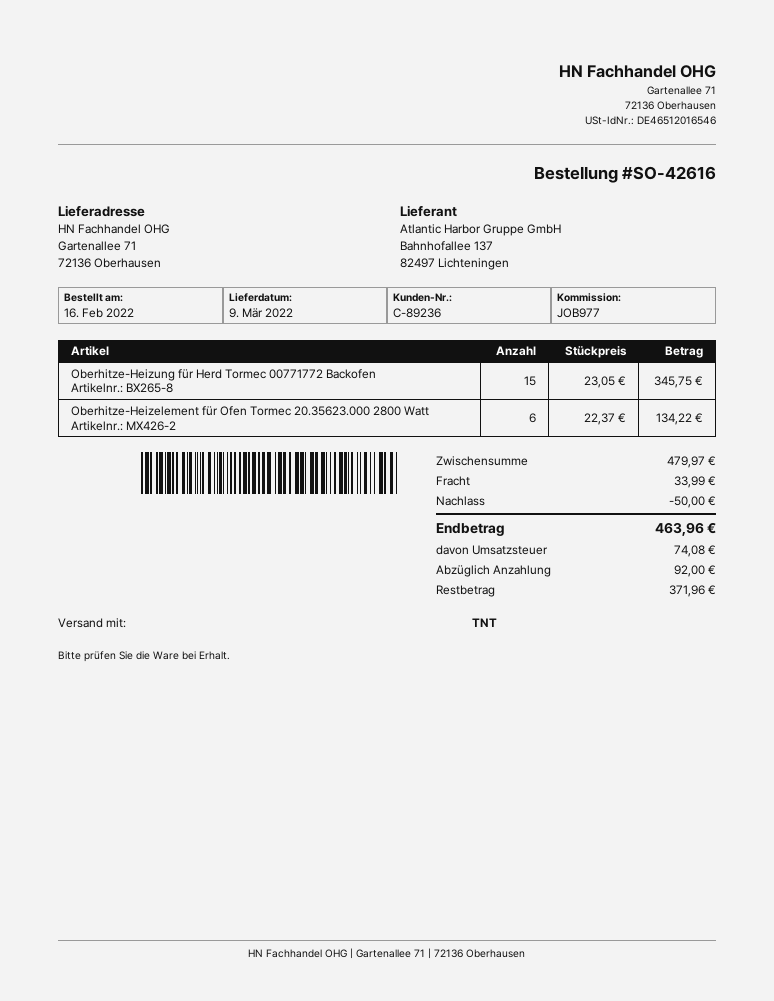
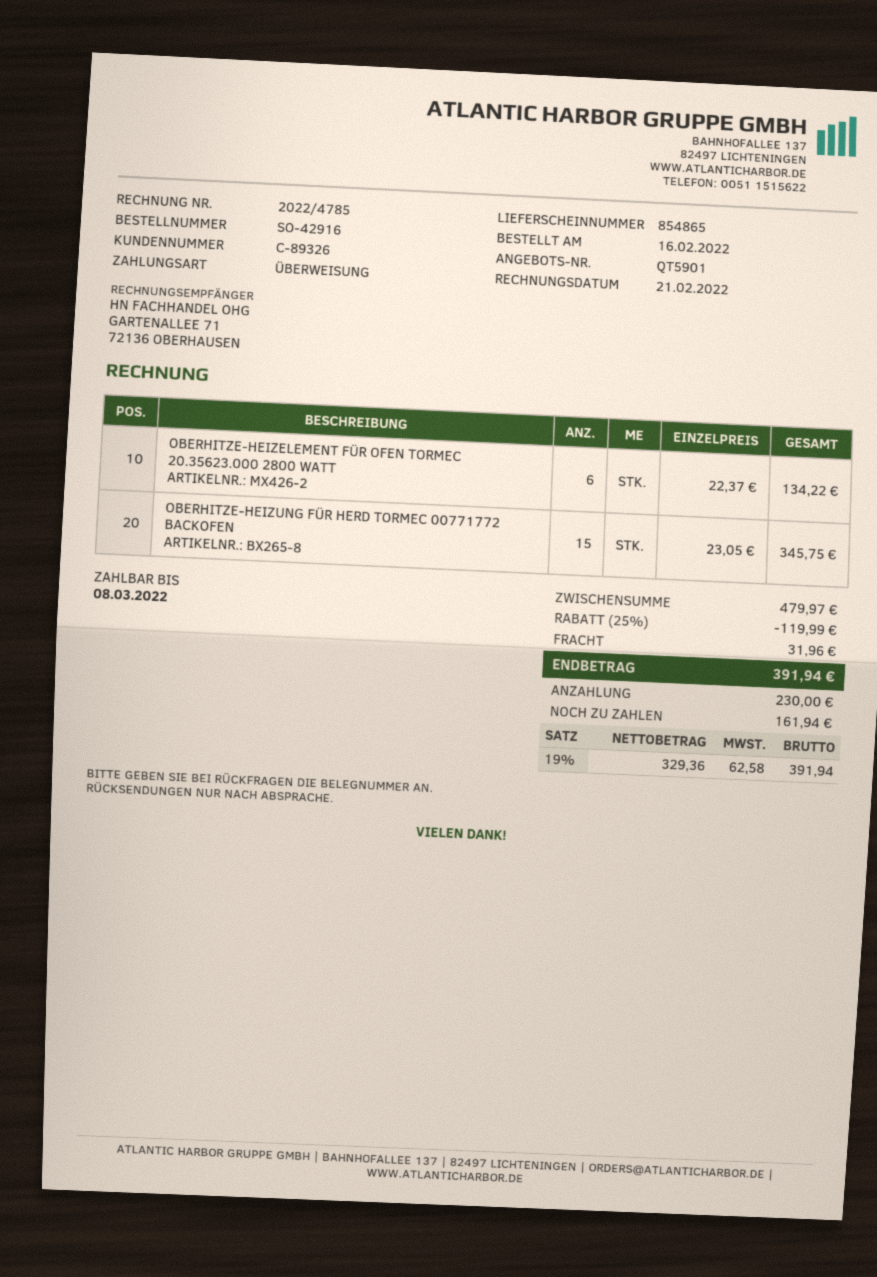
order number: SO-42616 -> SO-42916
customer number: C-89236 -> C-89326
discount: 50.00 -> 119.99
shipping: 33.99 -> 31.96
tax: 74.08 -> 62.58
total: 463.96 -> 391.94
deposit: 92.00 -> 230.00
balance: 371.96 -> 161.94

